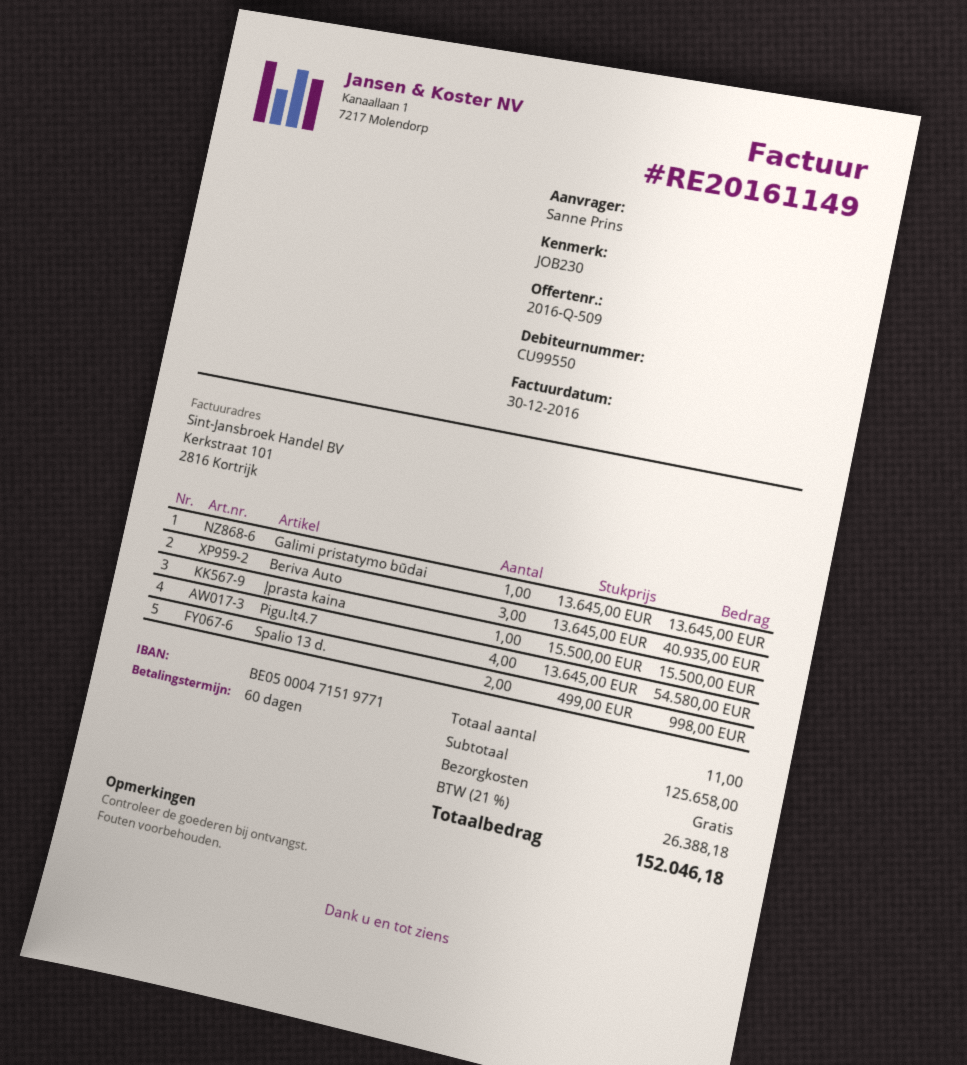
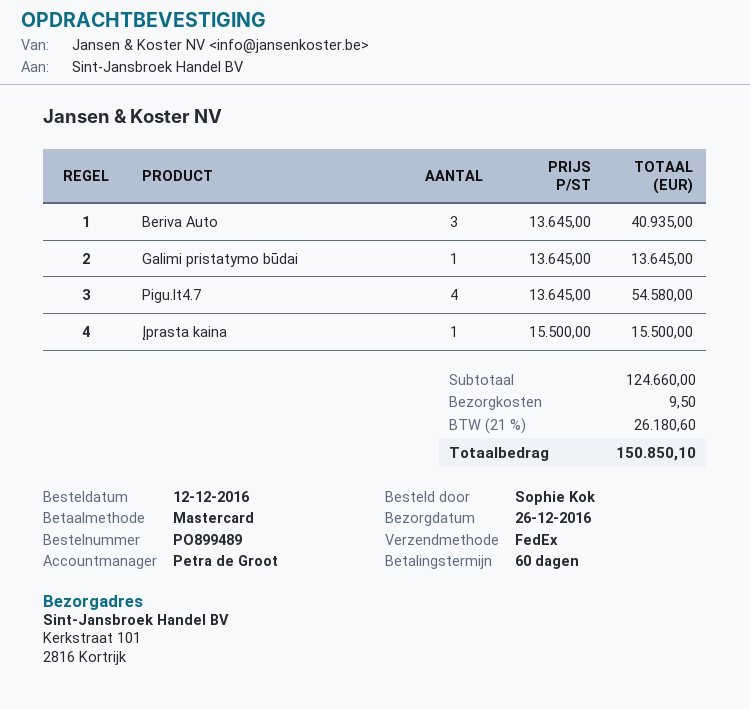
ordered by: Sanne Prins -> Sophie Kok
Spalio 13 d.: 2 x 499.00 = 998.00 -> none
subtotal: 125658.00 -> 124660.00
shipping: 0.00 -> 9.50
tax: 21% = 26388.18 -> 21% = 26180.60
total: 152046.18 -> 150850.10

